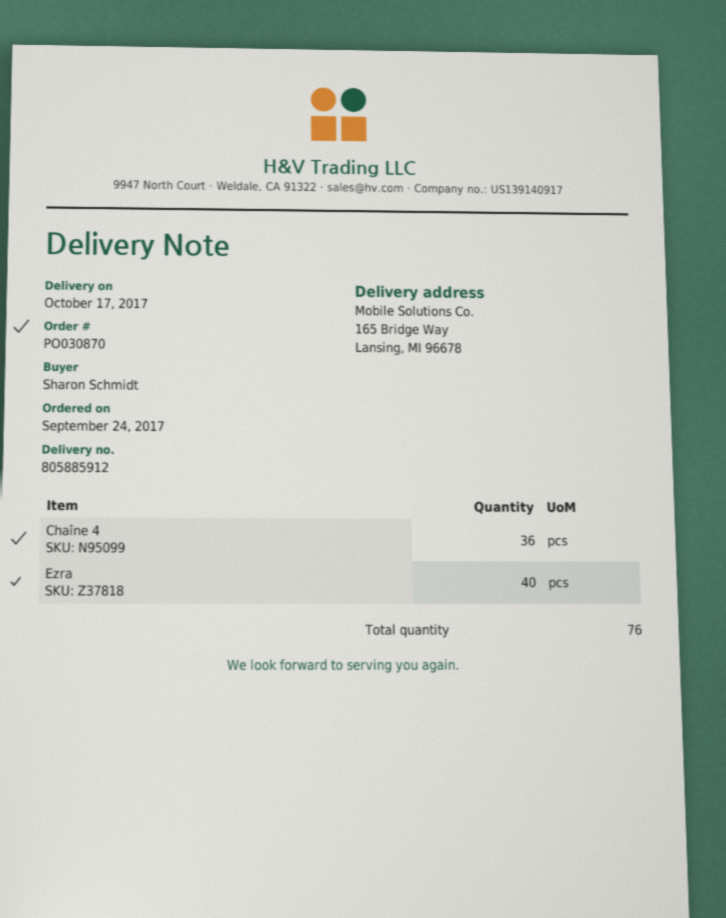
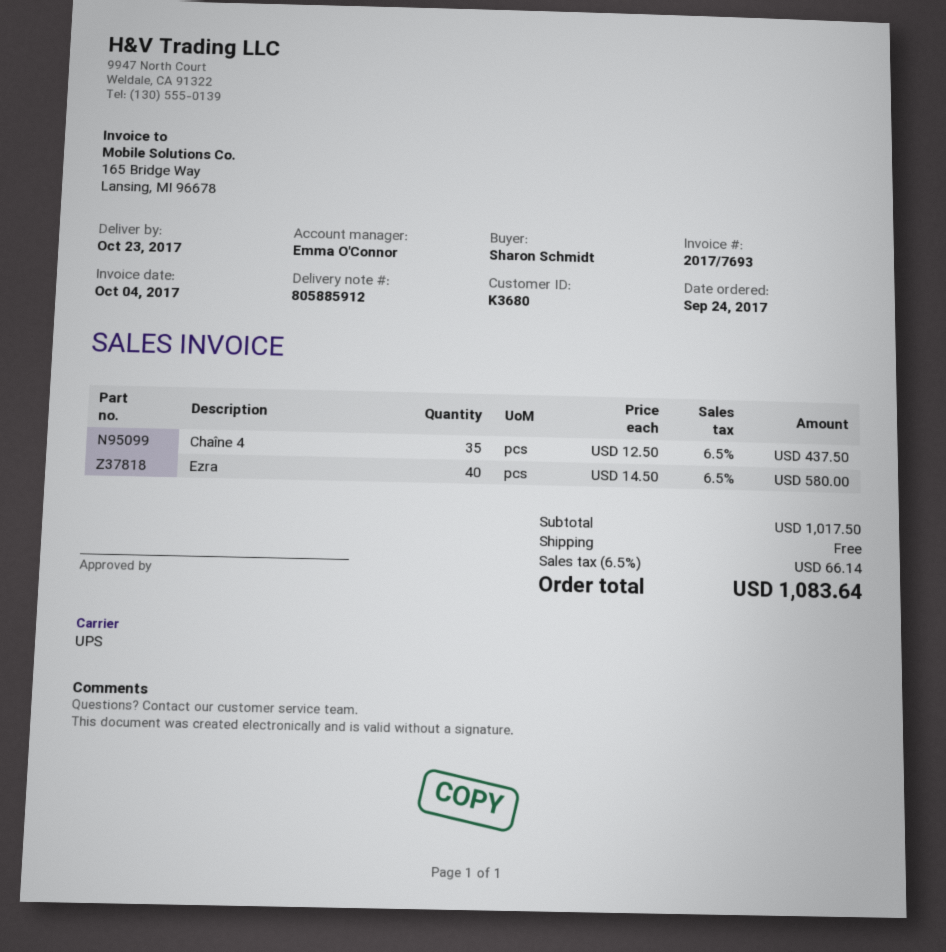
delivery date: 2017-10-17 -> 2017-10-23
Chaîne 4: 36 -> 35

